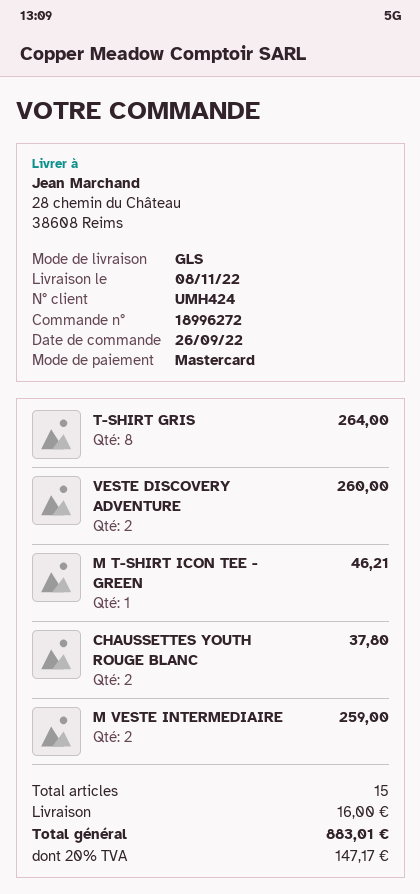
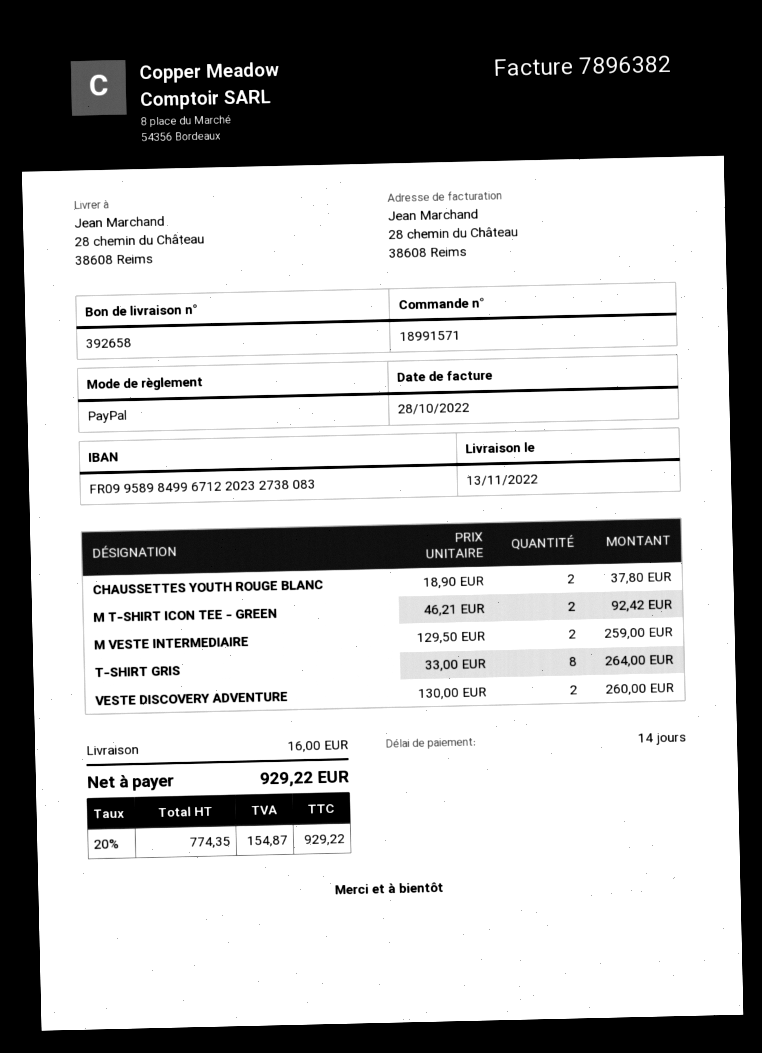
order number: 18996272 -> 18991571
delivery date: 2022-11-08 -> 2022-11-13
payment method: Mastercard -> PayPal
M T-SHIRT ICON TEE - GREEN: 1 for 46.21 -> 2 for 92.42
tax: 20% = 147.17 -> 20% = 154.87
total: 883.01 -> 929.22

